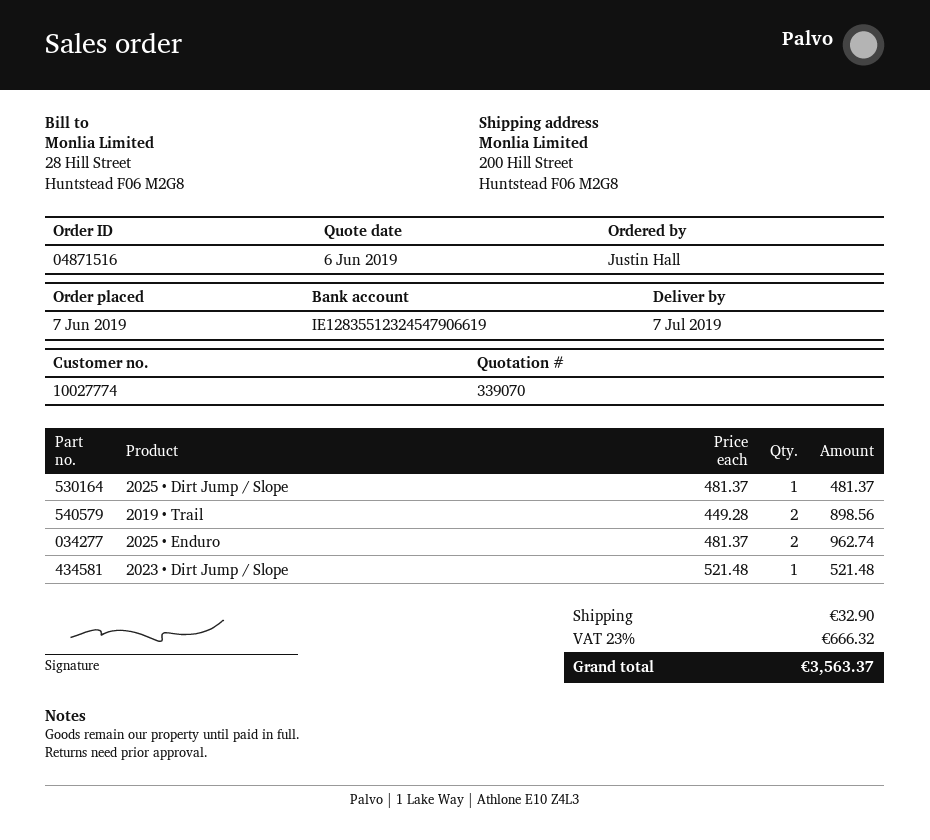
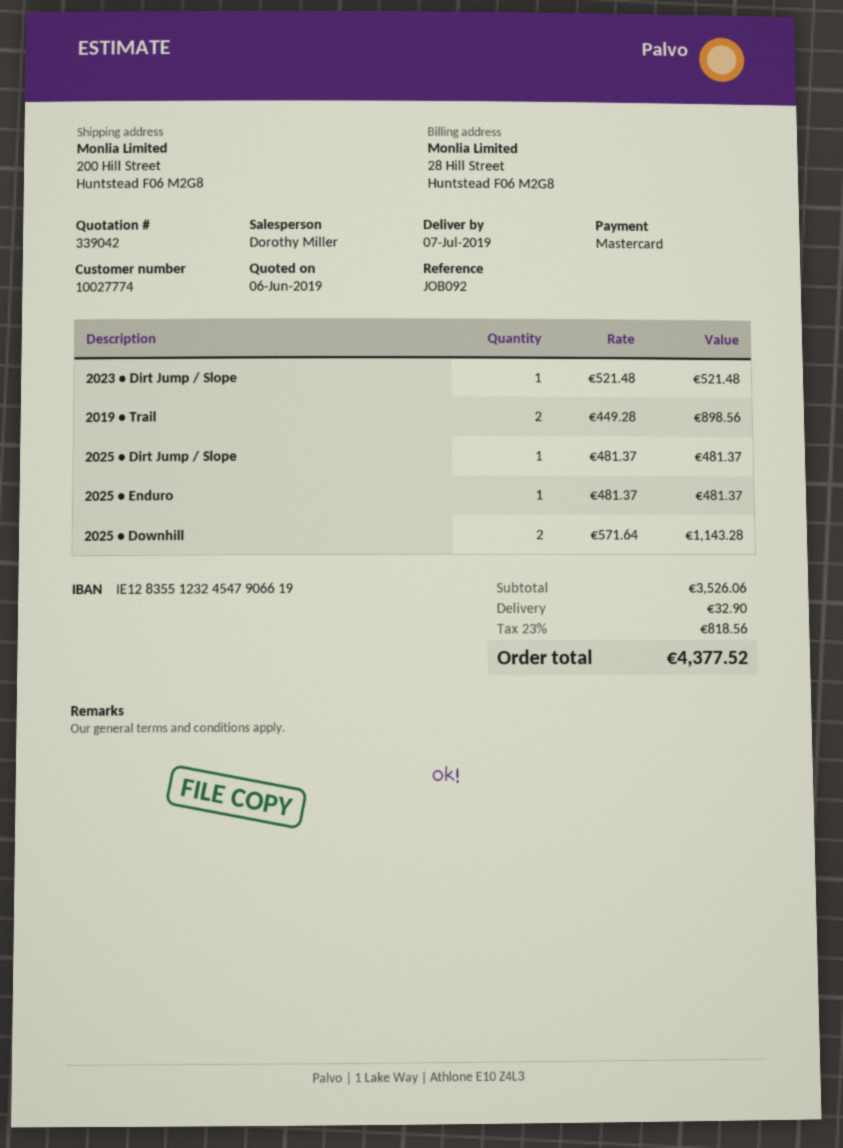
quote number: 339070 -> 339042
2025 • Enduro: 2 x 481.37 = 962.74 -> 1 x 481.37 = 481.37
2025 • Downhill: none -> 2 x 571.64 = 1143.28
tax: 23% = 666.32 -> 23% = 818.56
total: 3563.37 -> 4377.52

